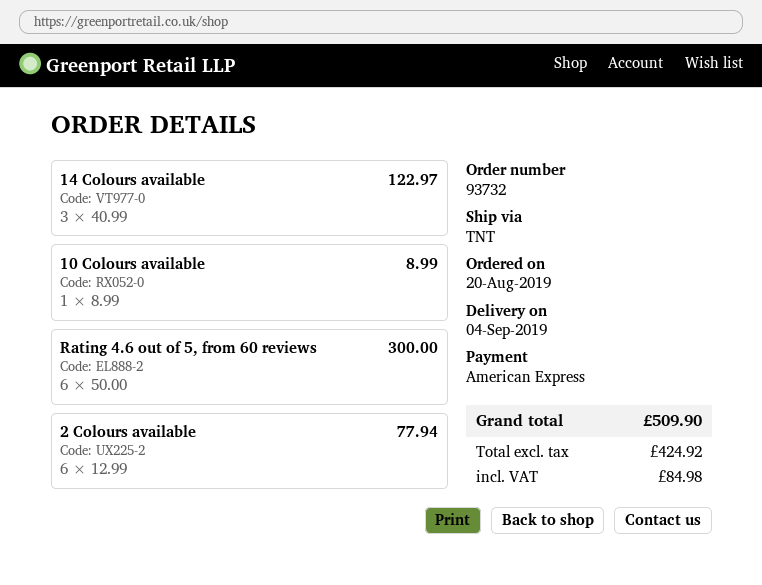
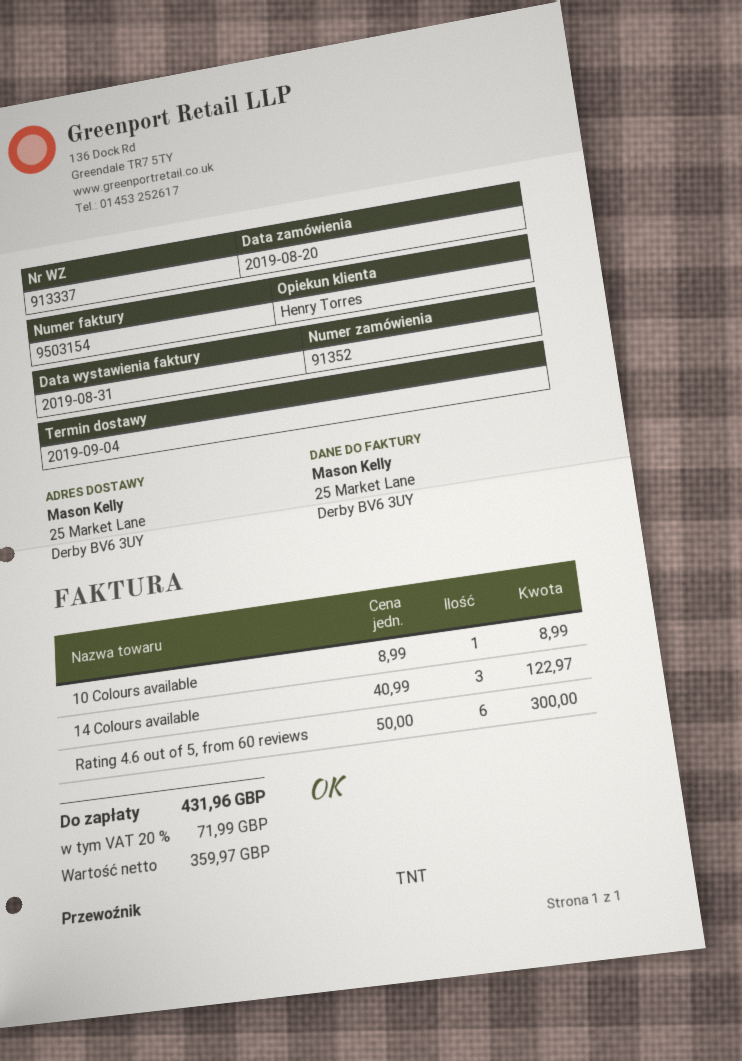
order number: 93732 -> 91352
2 Colours available: 6 x 12.99 = 77.94 -> none
net: 424.92 -> 359.97
tax: 84.98 -> 71.99
total: 509.90 -> 431.96

